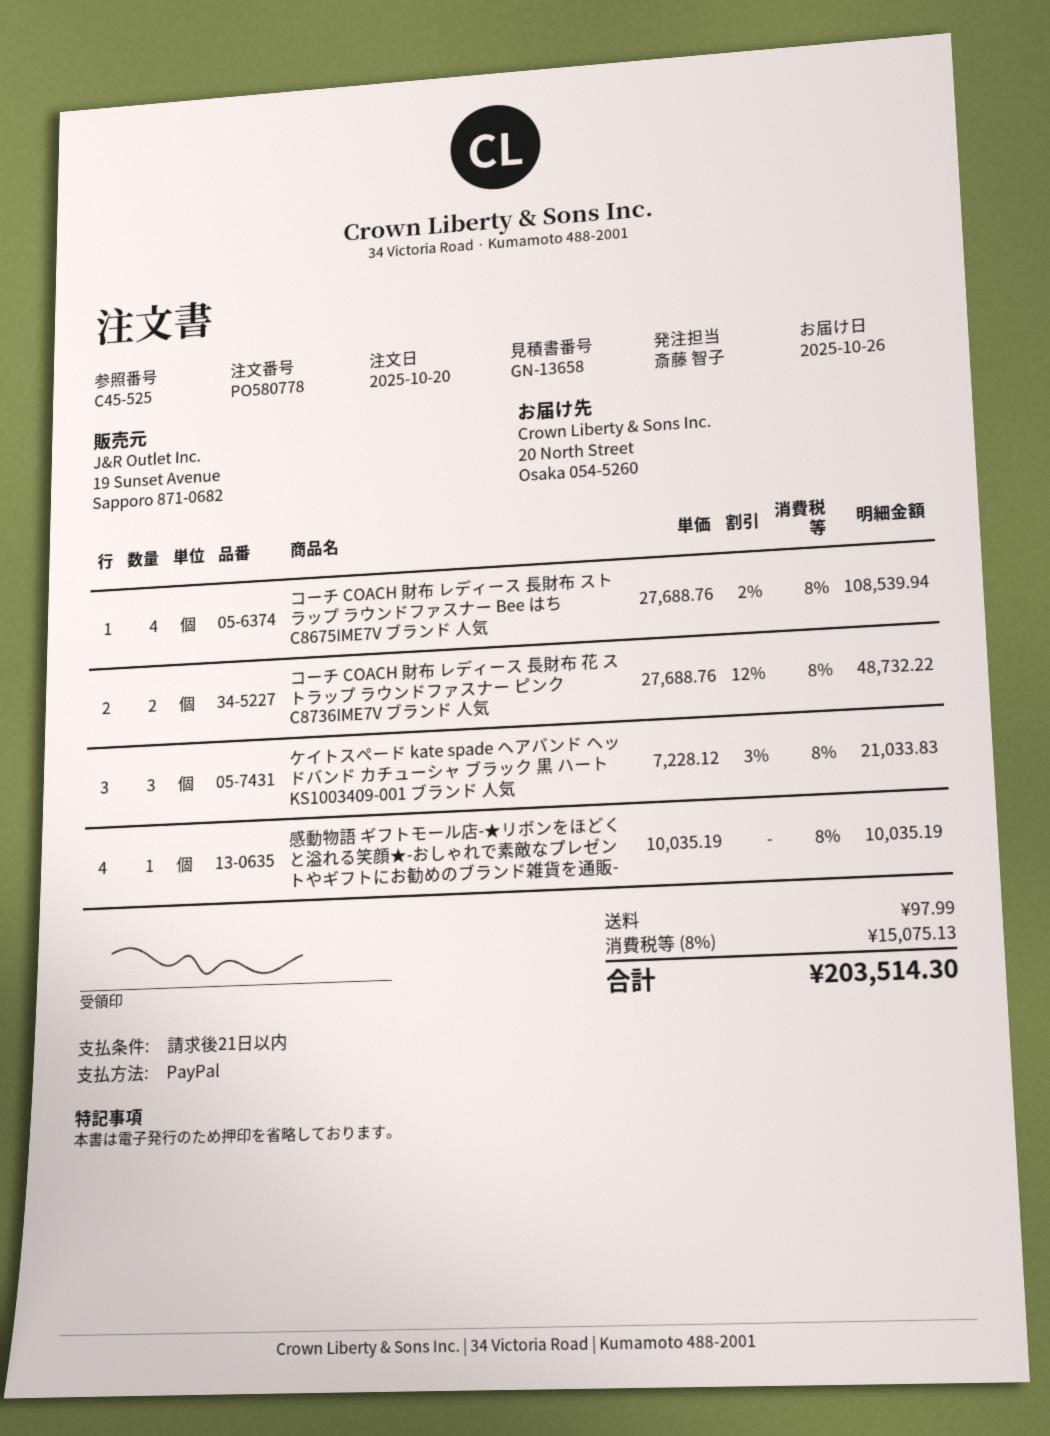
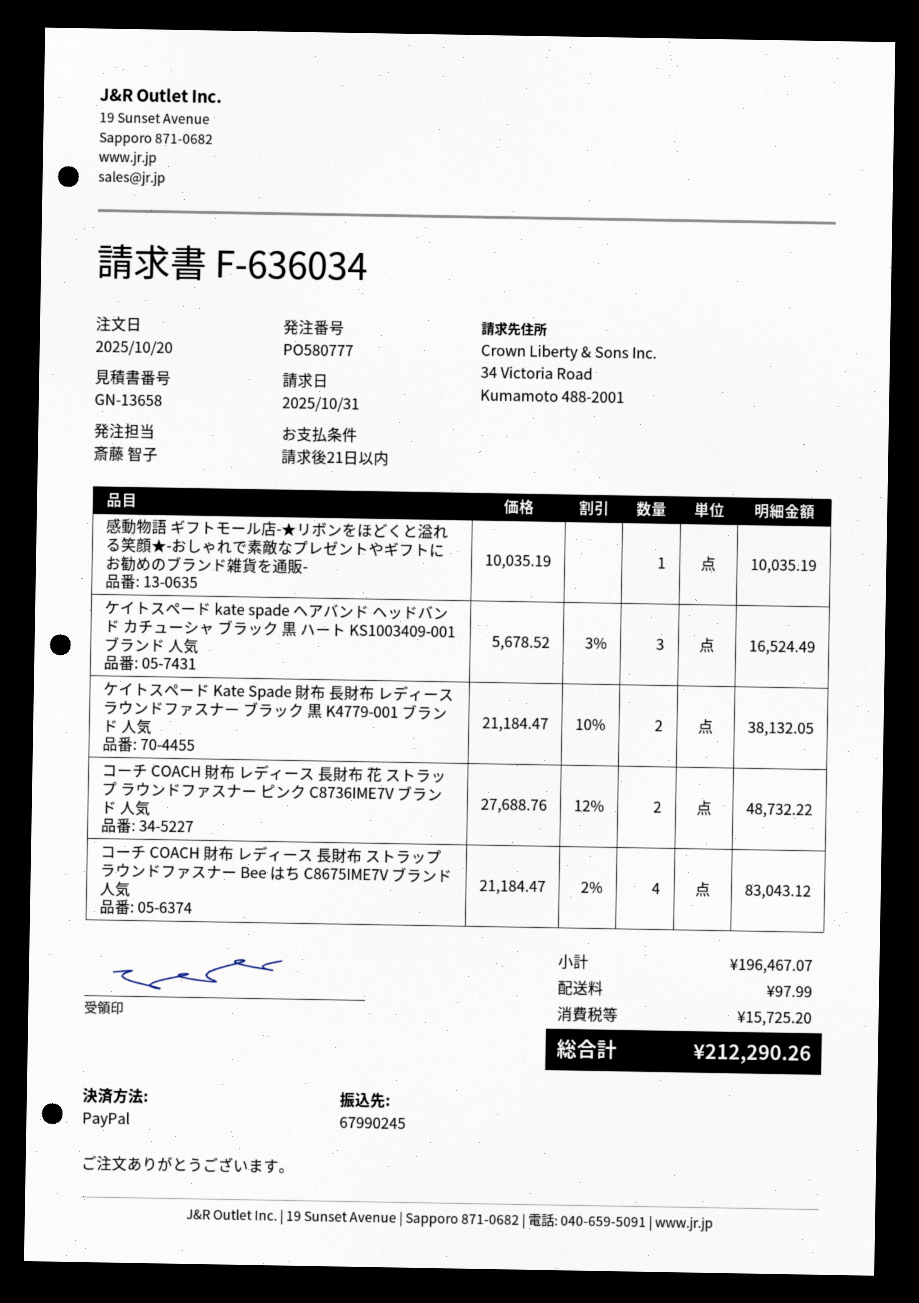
order number: PO580778 -> PO580777
コーチ COACH 財布 レディース 長財布 ストラップ ラウンドファスナー Bee はち C8675IME7V ブランド 人気: 4 x 27688.76 - 2% = 108539.94 -> 4 x 21184.47 - 2% = 83043.12
ケイトスペード kate spade ヘアバンド ヘッドバンド カチューシャ ブラック 黒 ハート KS1003409-001 ブランド 人気: 3 x 7228.12 - 3% = 21033.83 -> 3 x 5678.52 - 3% = 16524.49
ケイトスペード Kate Spade 財布 長財布 レディース ラウンドファスナー ブラック 黒 K4779-001 ブランド 人気: none -> 2 x 21184.47 - 10% = 38132.05
tax: 15075.13 -> 15725.20
total: 203514.30 -> 212290.26

